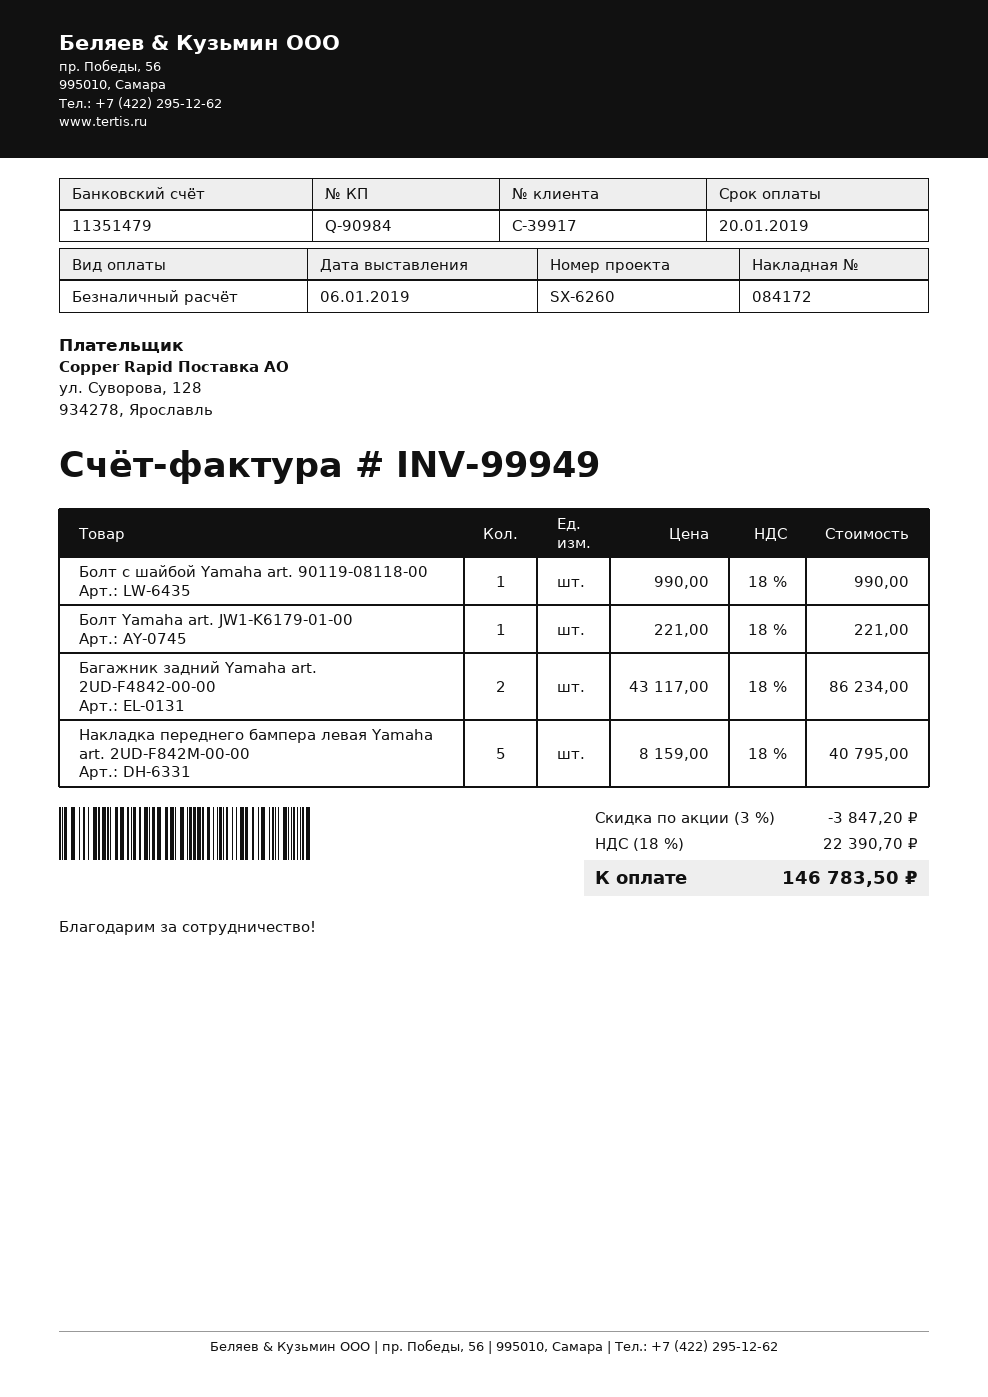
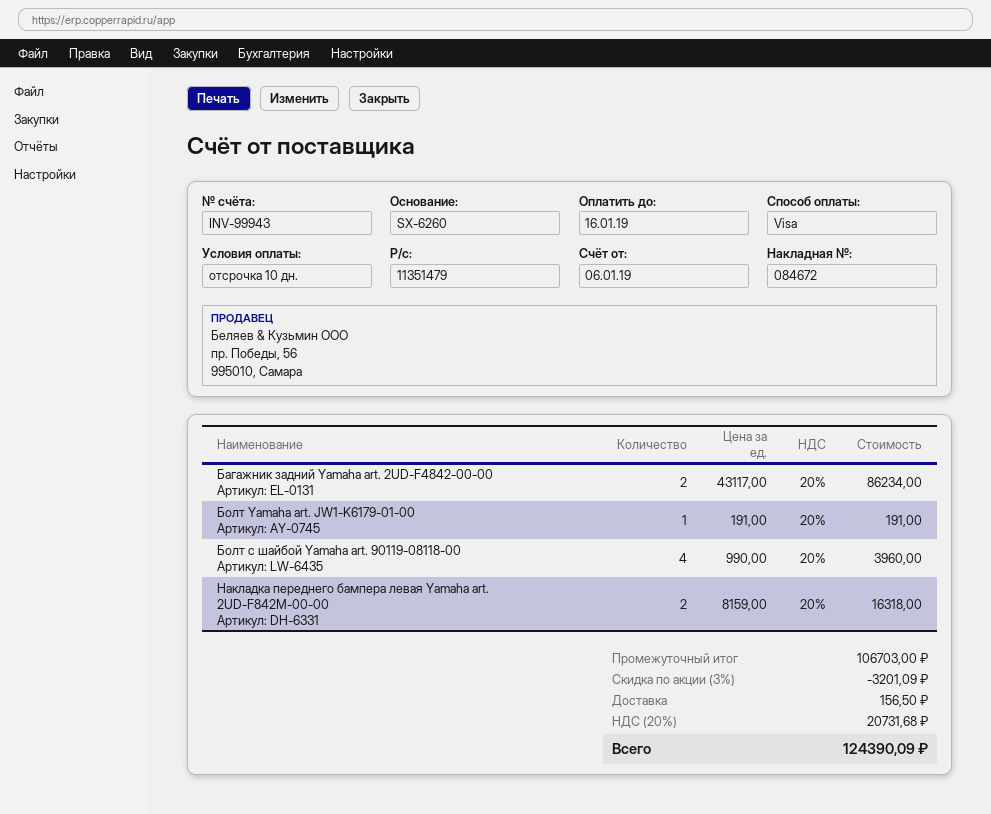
delivery note number: 084172 -> 084672
invoice number: INV-99949 -> INV-99943
due date: 2019-01-20 -> 2019-01-16
payment method: bank transfer -> Visa
Болт с шайбой Yamaha art. 90119-08118-00: 1 x 990.00 = 990.00 -> 4 x 990.00 = 3960.00
Болт Yamaha art. JW1-K6179-01-00: 1 x 221.00 = 221.00 -> 1 x 191.00 = 191.00
Накладка переднего бампера левая Yamaha art. 2UD-F842M-00-00: 5 x 8159.00 = 40795.00 -> 2 x 8159.00 = 16318.00
discount: 3% = 3847.20 -> 3% = 3201.09
shipping: none -> 156.50
tax: 18% = 22390.70 -> 20% = 20731.68
total: 146783.50 -> 124390.09

